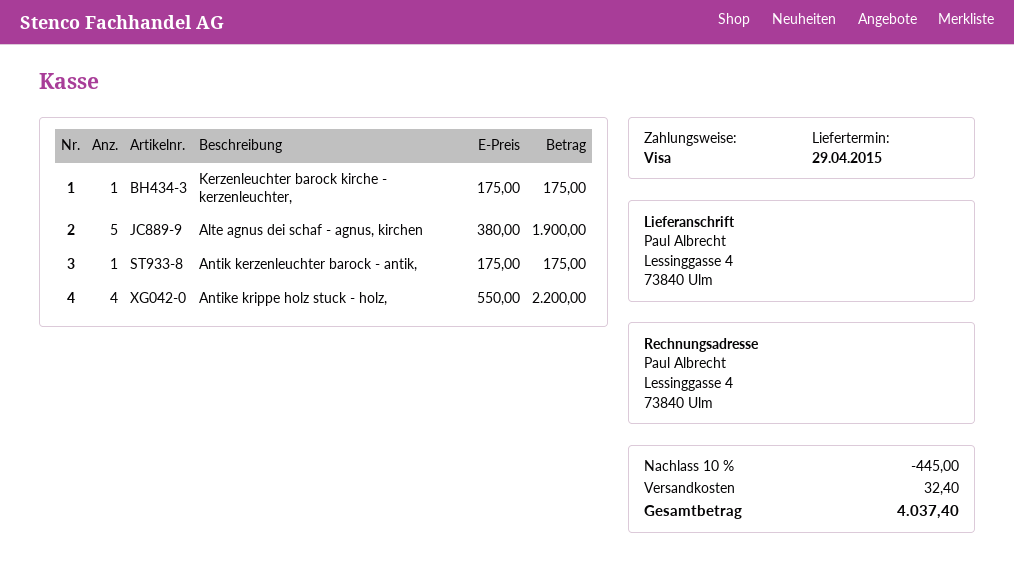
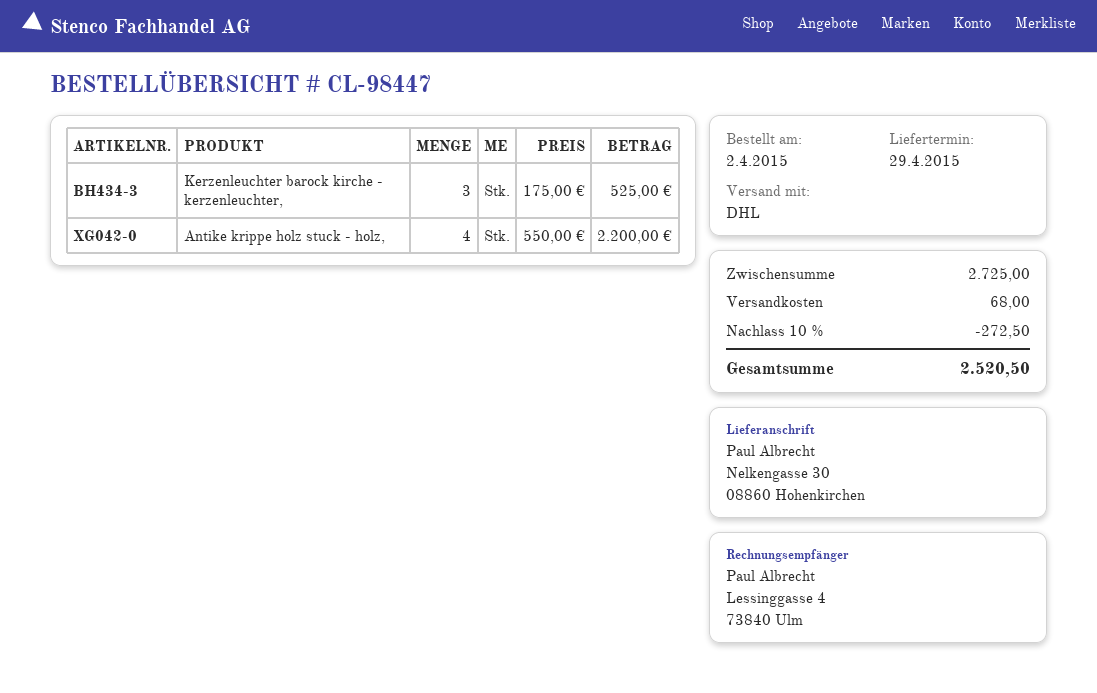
ship to: Lessinggasse 4, 73840 Ulm -> Nelkengasse 30, 08860 Hohenkirchen
Kerzenleuchter barock kirche - kerzenleuchter,: 1 x 175.00 = 175.00 -> 3 x 175.00 = 525.00
Alte agnus dei schaf - agnus, kirchen: 5 x 380.00 = 1900.00 -> none
Antik kerzenleuchter barock - antik,: 1 x 175.00 = 175.00 -> none
discount: 10% = 445.00 -> 10% = 272.50
shipping: 32.40 -> 68.00
total: 4037.40 -> 2520.50

